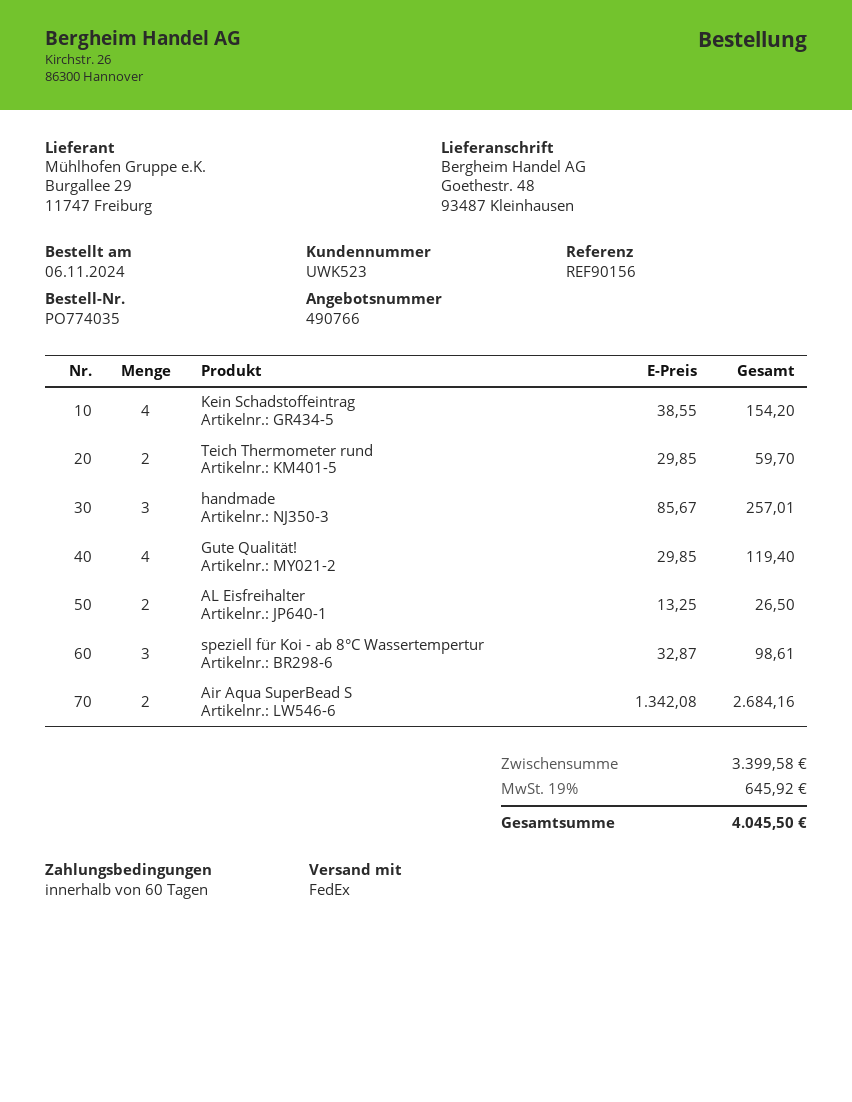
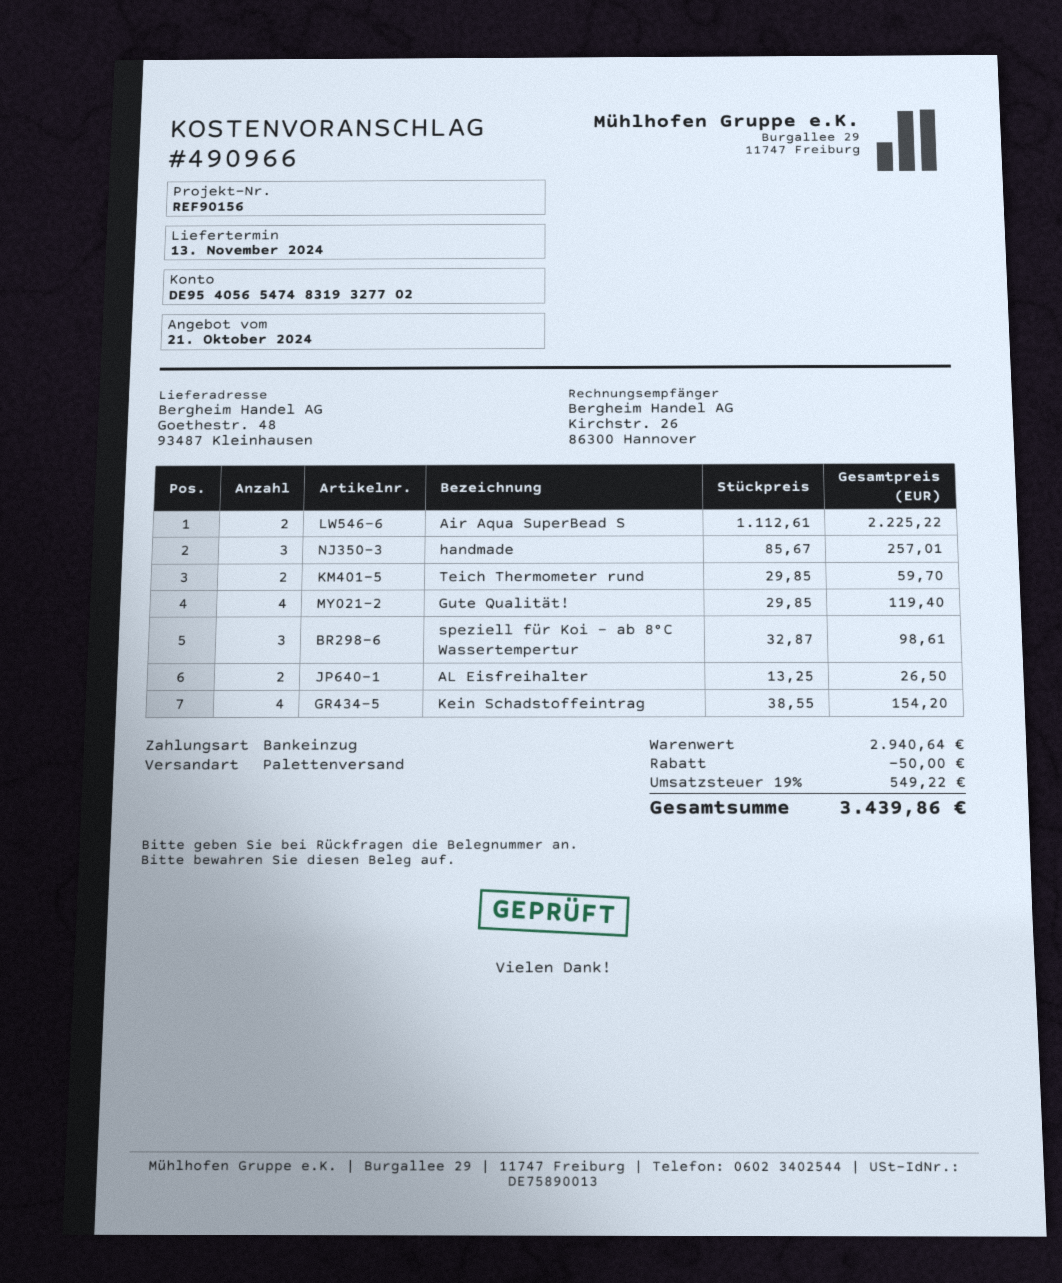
quote number: 490766 -> 490966
shipping method: FedEx -> pallet freight
Air Aqua SuperBead S: 2 x 1342.08 = 2684.16 -> 2 x 1112.61 = 2225.22
subtotal: 3399.58 -> 2940.64
discount: none -> 50.00
tax: 19% = 645.92 -> 19% = 549.22
total: 4045.50 -> 3439.86

